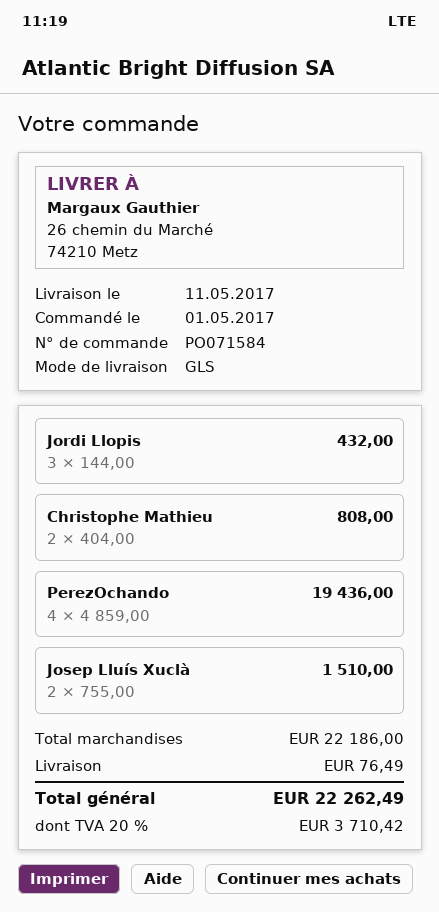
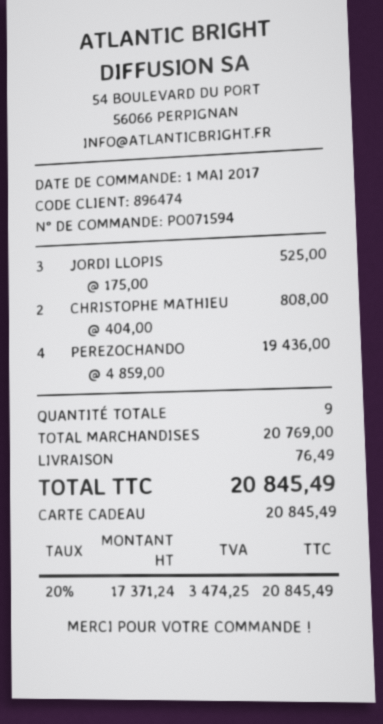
order number: PO071584 -> PO071594
Jordi Llopis: 3 x 144.00 = 432.00 -> 3 x 175.00 = 525.00
Josep Lluís Xuclà: 2 x 755.00 = 1510.00 -> none
subtotal: 22186.00 -> 20769.00
tax: 20% = 3710.42 -> 20% = 3474.25
total: 22262.49 -> 20845.49

